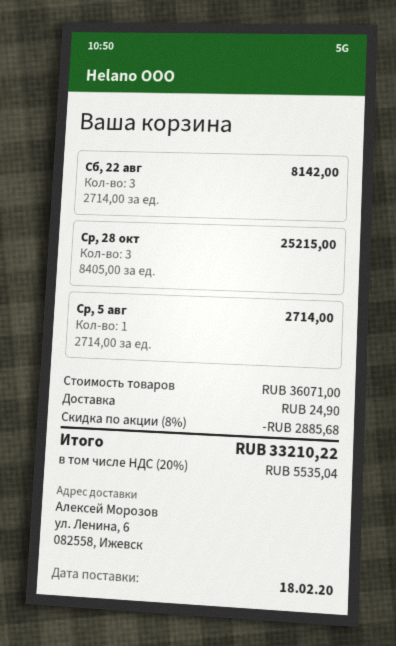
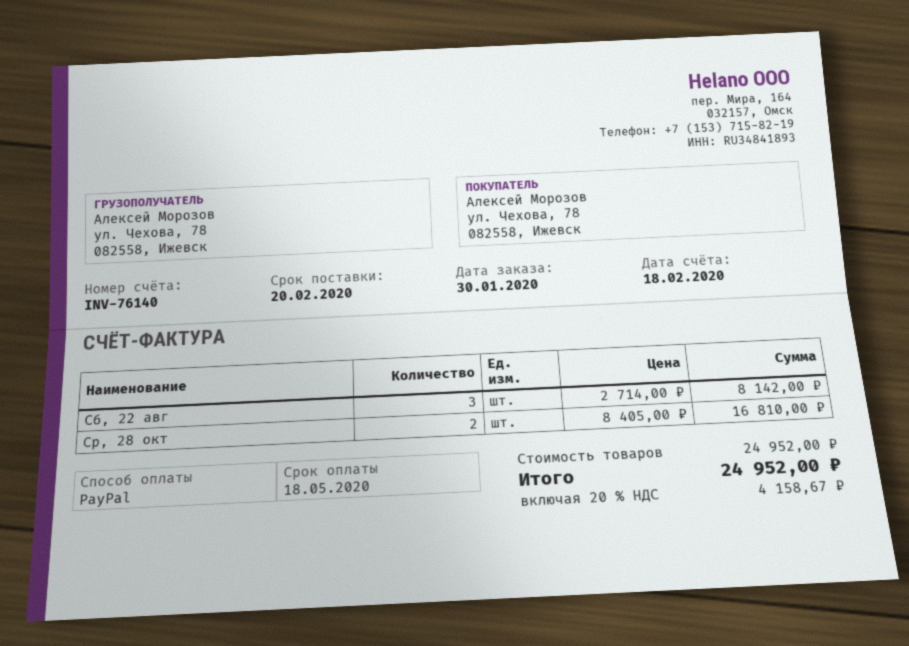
delivery date: 2020-02-18 -> 2020-02-20
ship to: ул. Ленина, 6, 082558, Ижевск -> ул. Чехова, 78, 082558, Ижевск
Ср, 28 окт: 3 x 8405.00 = 25215.00 -> 2 x 8405.00 = 16810.00
Ср, 5 авг: 1 x 2714.00 = 2714.00 -> none
subtotal: 36071.00 -> 24952.00
discount: 8% = 2885.68 -> none
shipping: 24.90 -> none
tax: 20% = 5535.04 -> 20% = 4158.67
total: 33210.22 -> 24952.00

